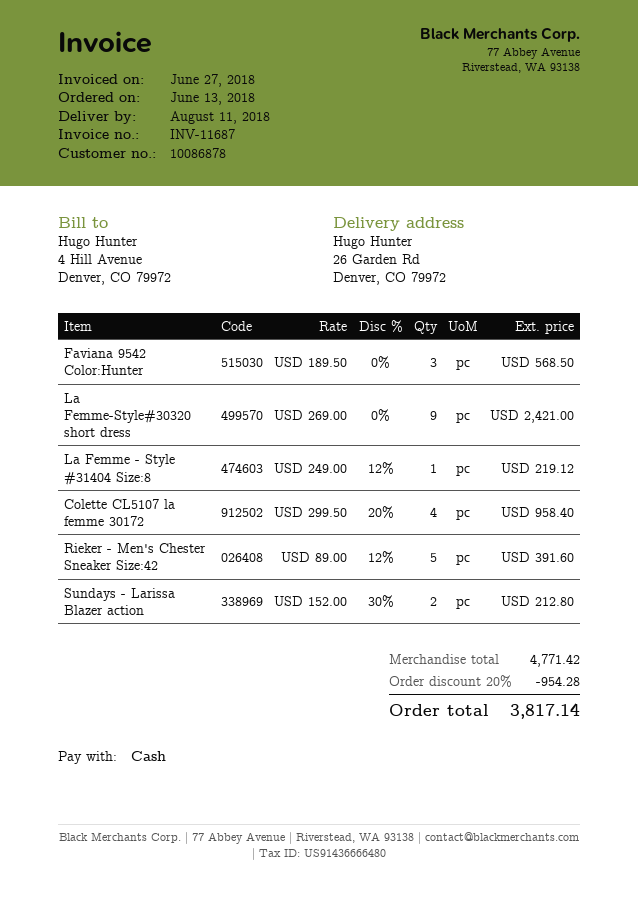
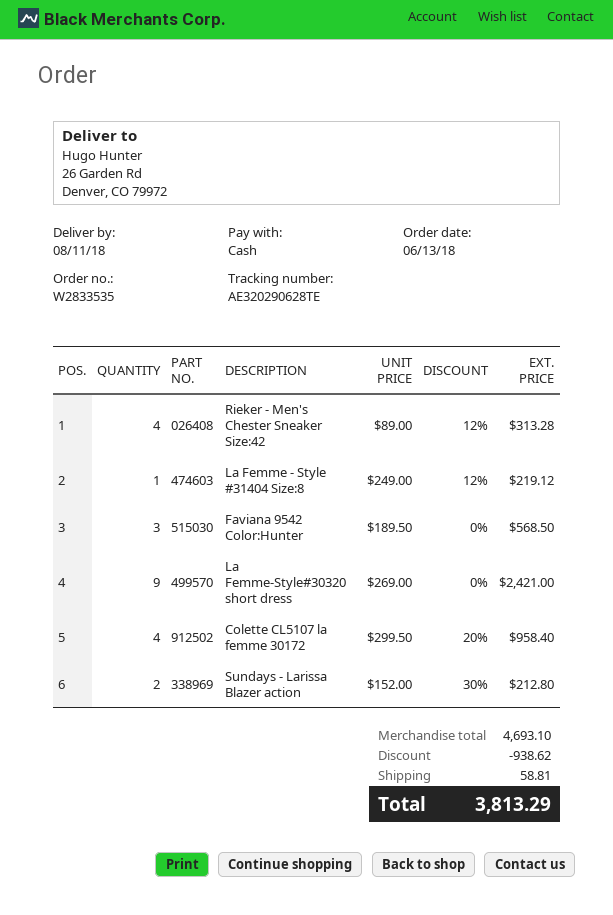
Rieker - Men's Chester Sneaker Size:42: 5 x 89.00 - 12% = 391.60 -> 4 x 89.00 - 12% = 313.28
subtotal: 4771.42 -> 4693.10
discount: 954.28 -> 938.62
shipping: none -> 58.81
total: 3817.14 -> 3813.29

